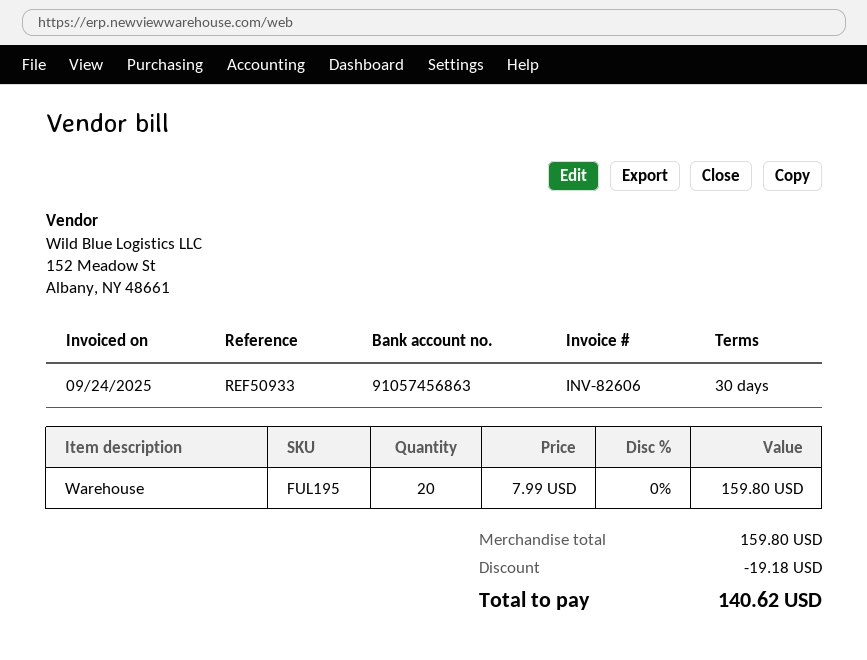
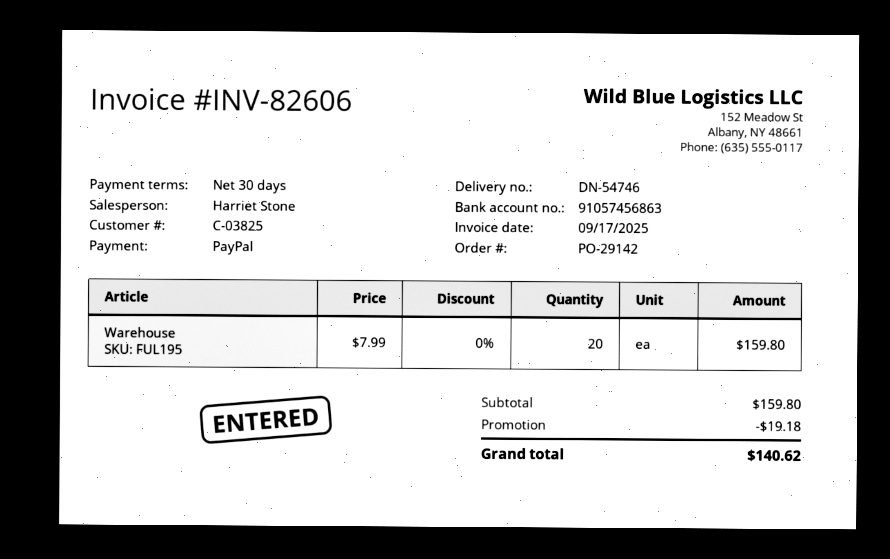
invoice date: 2025-09-24 -> 2025-09-17

